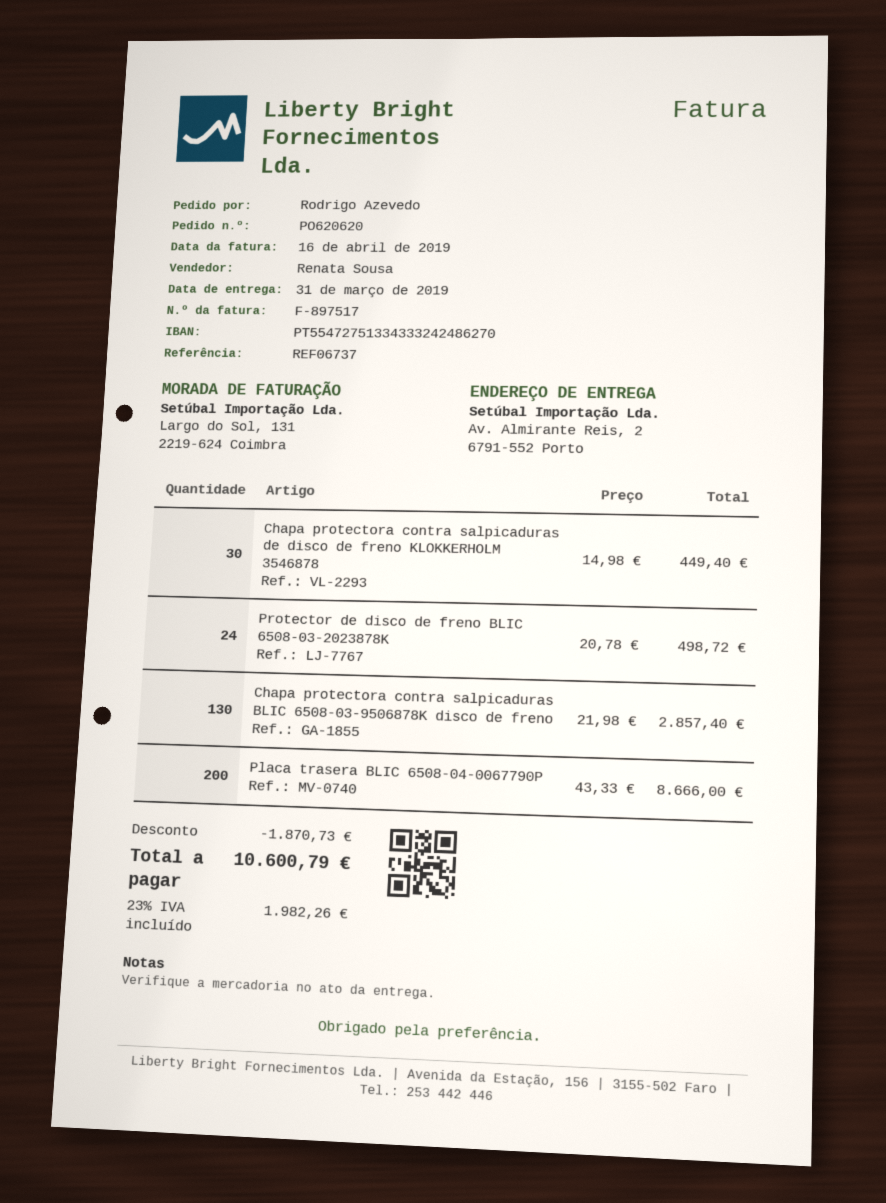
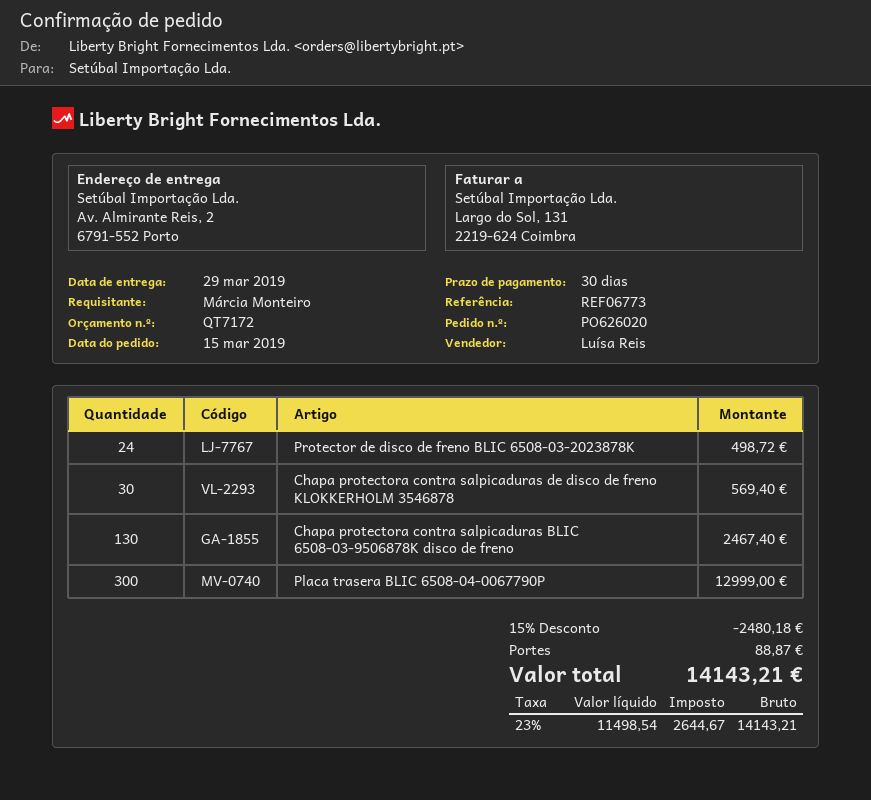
order number: PO620620 -> PO626020
delivery date: 2019-03-31 -> 2019-03-29
reference: REF06737 -> REF06773
ordered by: Rodrigo Azevedo -> Márcia Monteiro
sales rep: Renata Sousa -> Luísa Reis
Chapa protectora contra salpicaduras de disco de freno KLOKKERHOLM 3546878: 30 for 449.40 -> 30 for 569.40
Chapa protectora contra salpicaduras BLIC 6508-03-9506878K disco de freno: 130 for 2857.40 -> 130 for 2467.40
Placa trasera BLIC 6508-04-0067790P: 200 for 8666.00 -> 300 for 12999.00
discount: 1870.73 -> 2480.18
shipping: none -> 88.87
tax: 23% = 1982.26 -> 23% = 2644.67
total: 10600.79 -> 14143.21

